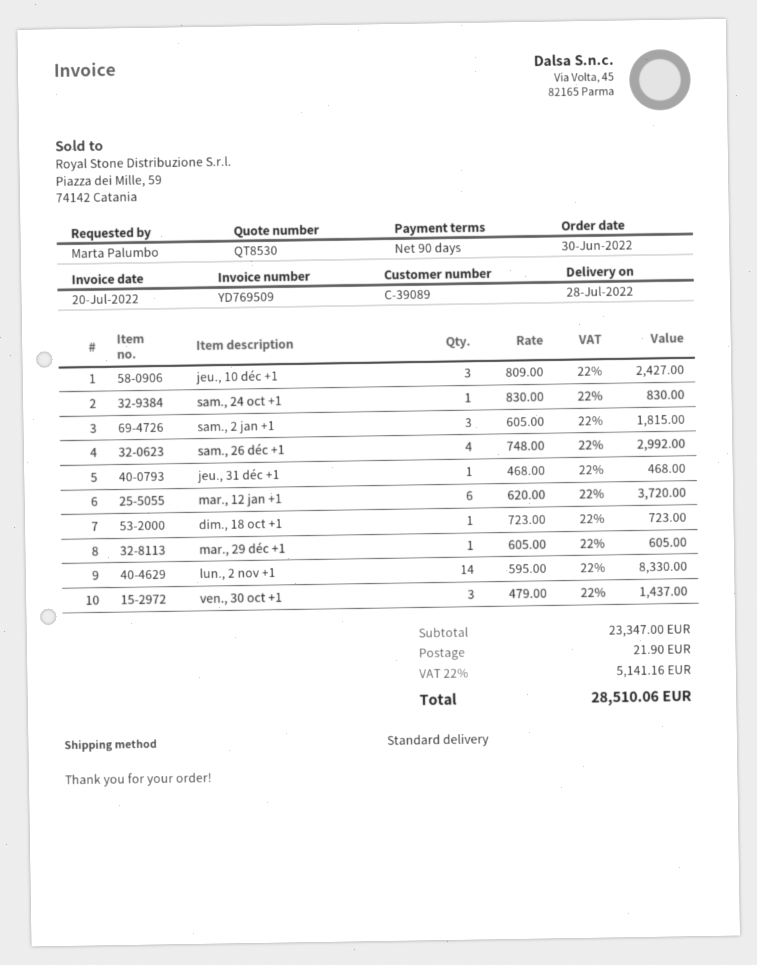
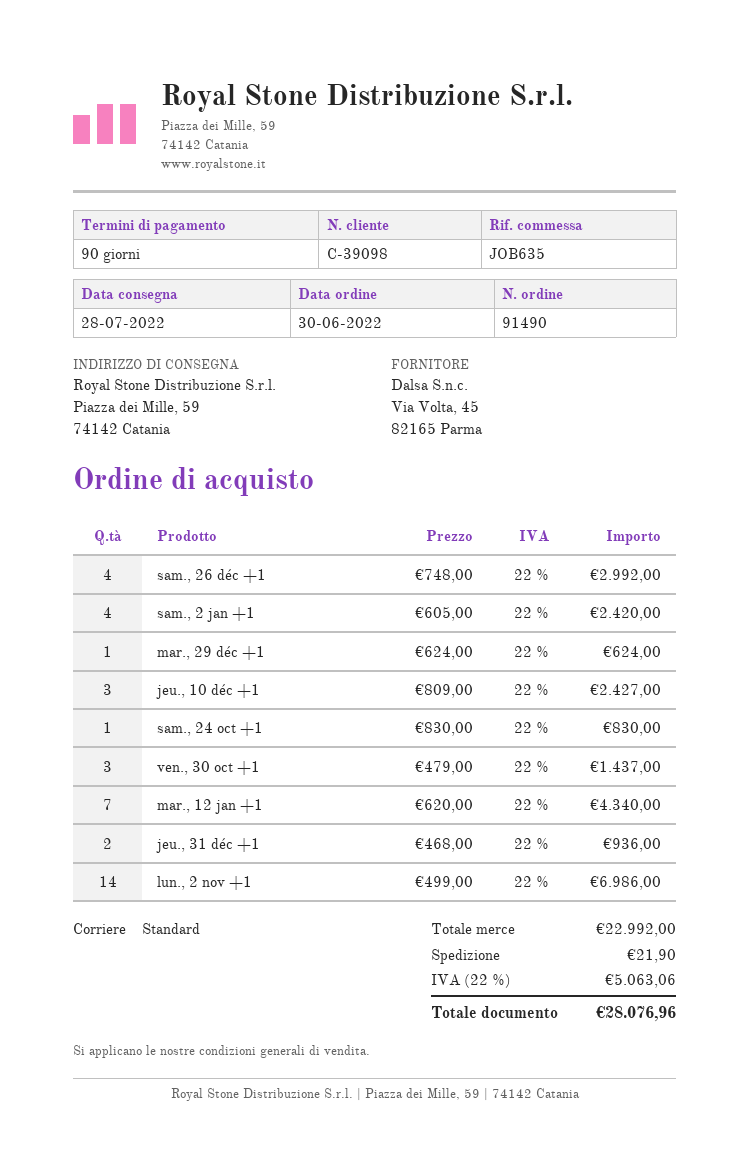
customer number: C-39089 -> C-39098
sam., 2 jan +1: 3 x 605.00 = 1815.00 -> 4 x 605.00 = 2420.00
jeu., 31 déc +1: 1 x 468.00 = 468.00 -> 2 x 468.00 = 936.00
mar., 12 jan +1: 6 x 620.00 = 3720.00 -> 7 x 620.00 = 4340.00
dim., 18 oct +1: 1 x 723.00 = 723.00 -> none
mar., 29 déc +1: 1 x 605.00 = 605.00 -> 1 x 624.00 = 624.00
lun., 2 nov +1: 14 x 595.00 = 8330.00 -> 14 x 499.00 = 6986.00
subtotal: 23347.00 -> 22992.00
tax: 22% = 5141.16 -> 22% = 5063.06
total: 28510.06 -> 28076.96

